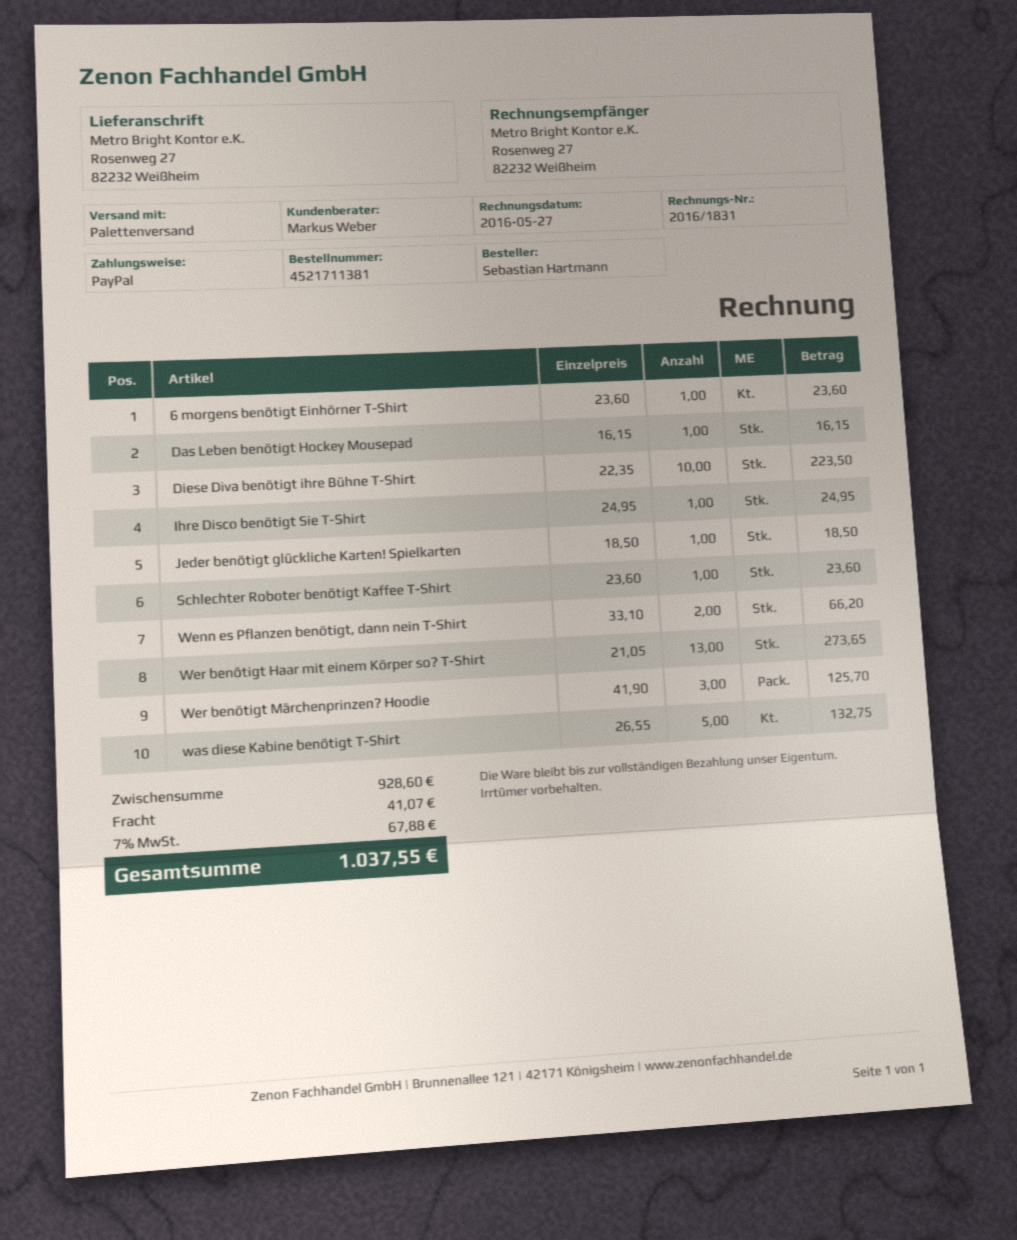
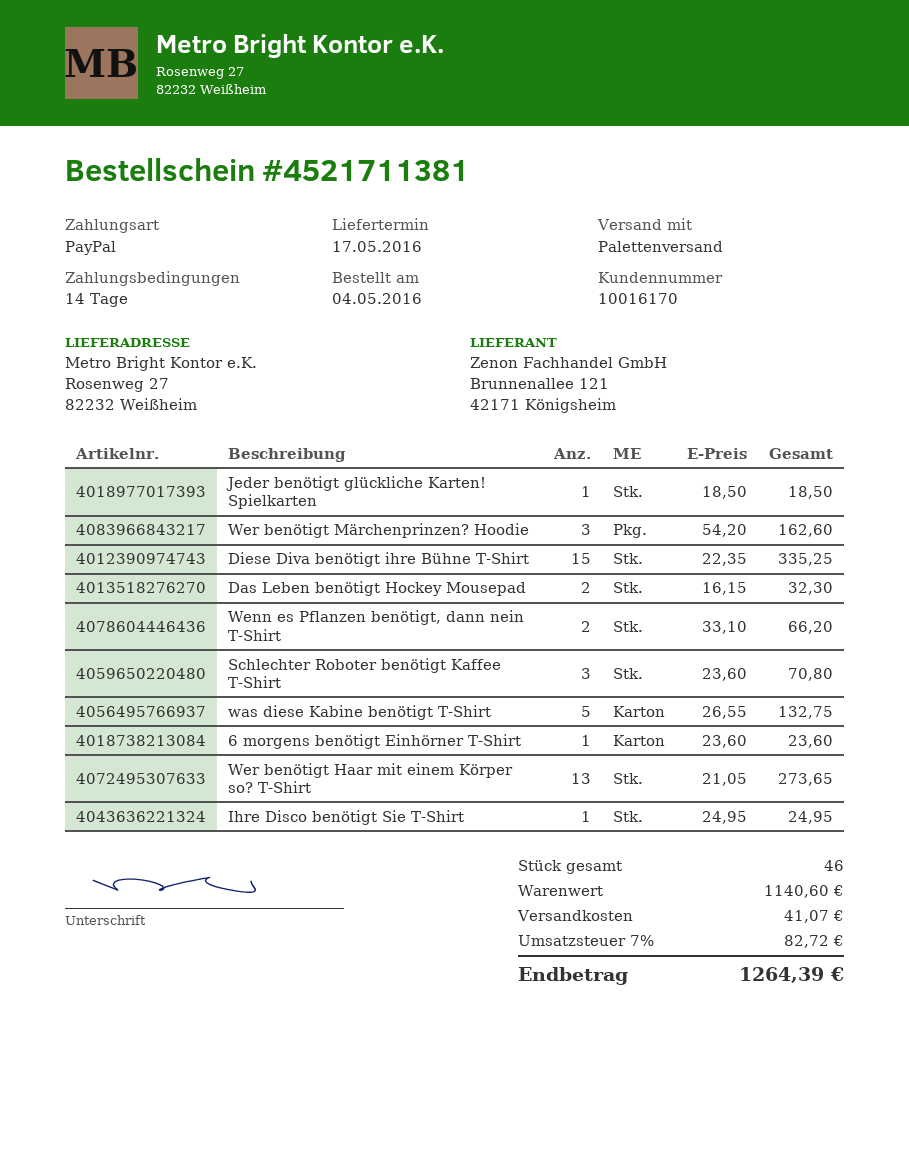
Das Leben benötigt Hockey Mousepad: 1 x 16.15 = 16.15 -> 2 x 16.15 = 32.30
Diese Diva benötigt ihre Bühne T-Shirt: 10 x 22.35 = 223.50 -> 15 x 22.35 = 335.25
Schlechter Roboter benötigt Kaffee T-Shirt: 1 x 23.60 = 23.60 -> 3 x 23.60 = 70.80
Wer benötigt Märchenprinzen? Hoodie: 3 x 41.90 = 125.70 -> 3 x 54.20 = 162.60
subtotal: 928.60 -> 1140.60
tax: 7% = 67.88 -> 7% = 82.72
total: 1037.55 -> 1264.39

